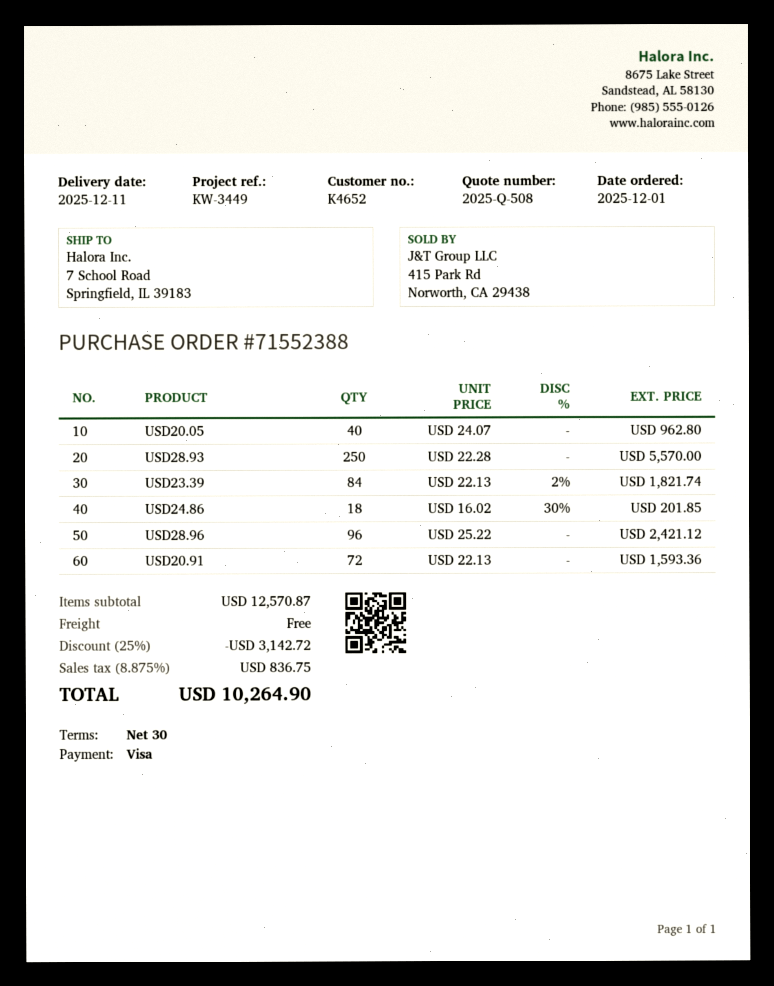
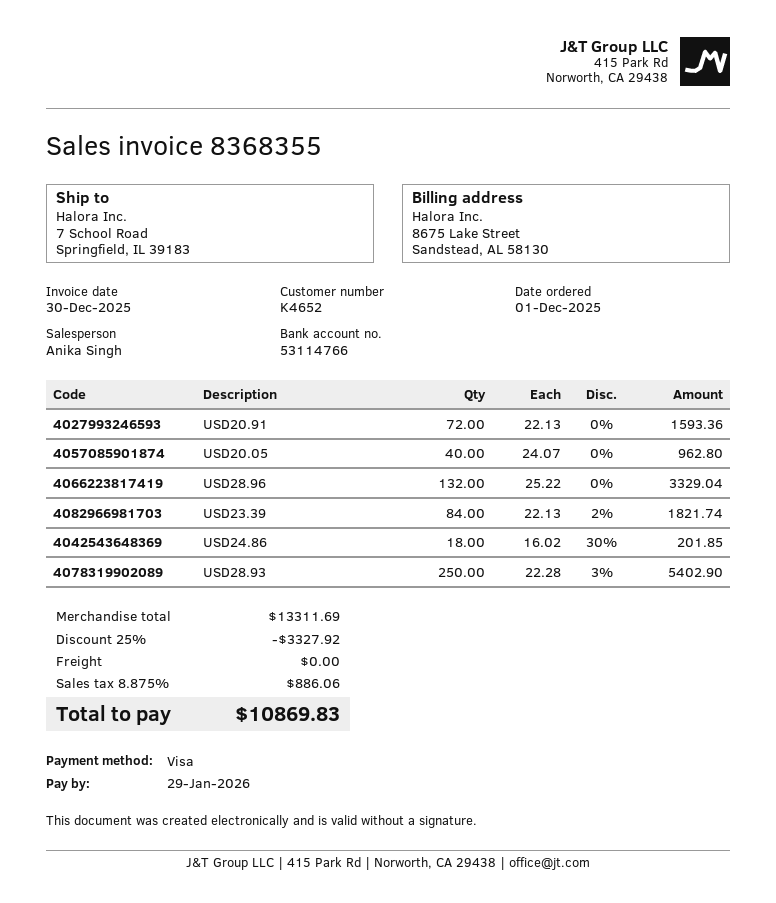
USD28.93: 250 x 22.28 = 5570.00 -> 250 x 22.28 - 3% = 5402.90
USD28.96: 96 x 25.22 = 2421.12 -> 132 x 25.22 = 3329.04
subtotal: 12570.87 -> 13311.69
discount: 25% = 3142.72 -> 25% = 3327.92
tax: 8.875% = 836.75 -> 8.875% = 886.06
total: 10264.90 -> 10869.83

